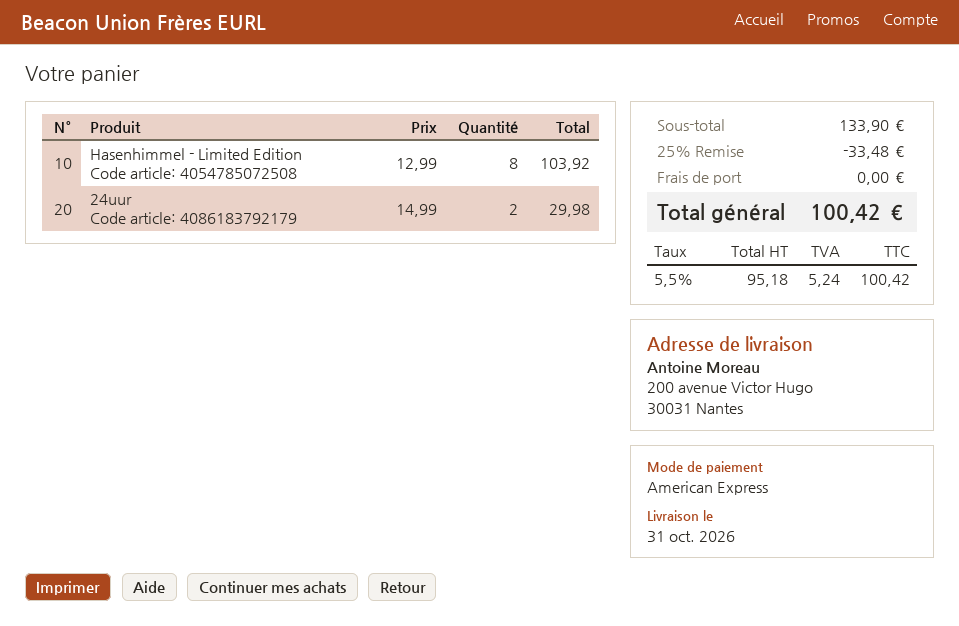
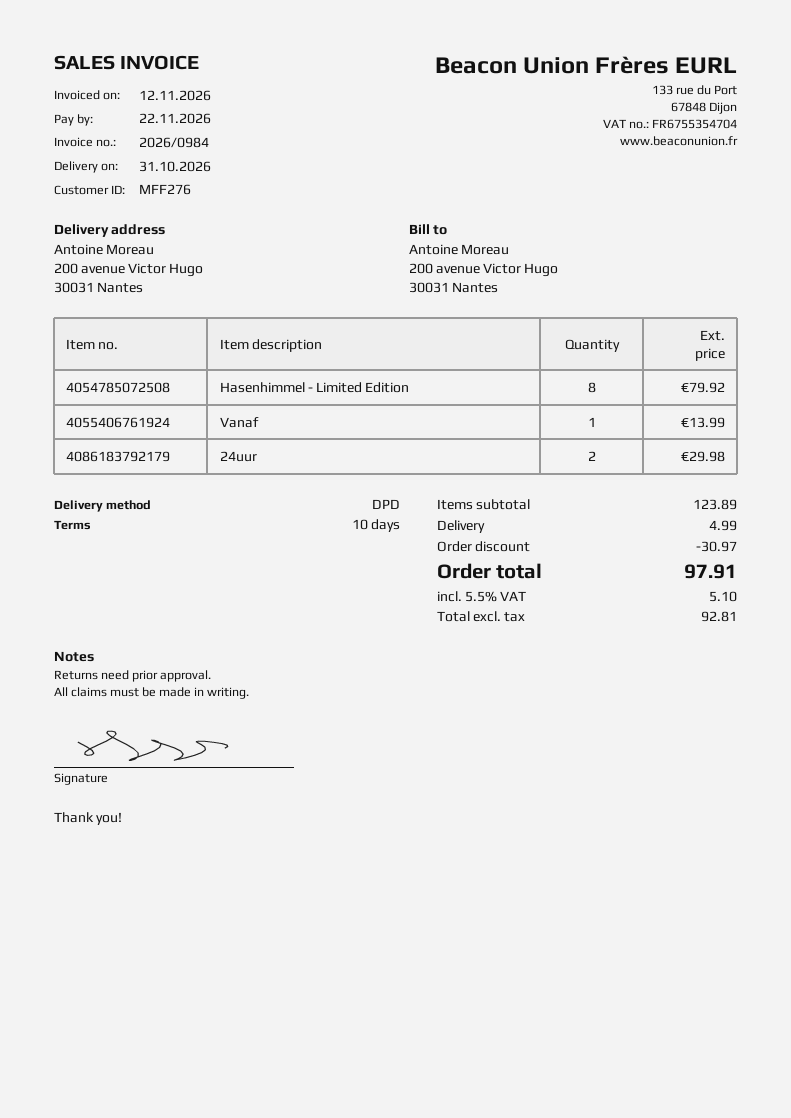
Hasenhimmel - Limited Edition: 8 for 103.92 -> 8 for 79.92
Vanaf: none -> 1 for 13.99
subtotal: 133.90 -> 123.89
discount: 33.48 -> 30.97
shipping: 0.00 -> 4.99
net: 95.18 -> 92.81
tax: 5.5% = 5.24 -> 5.5% = 5.10
total: 100.42 -> 97.91

